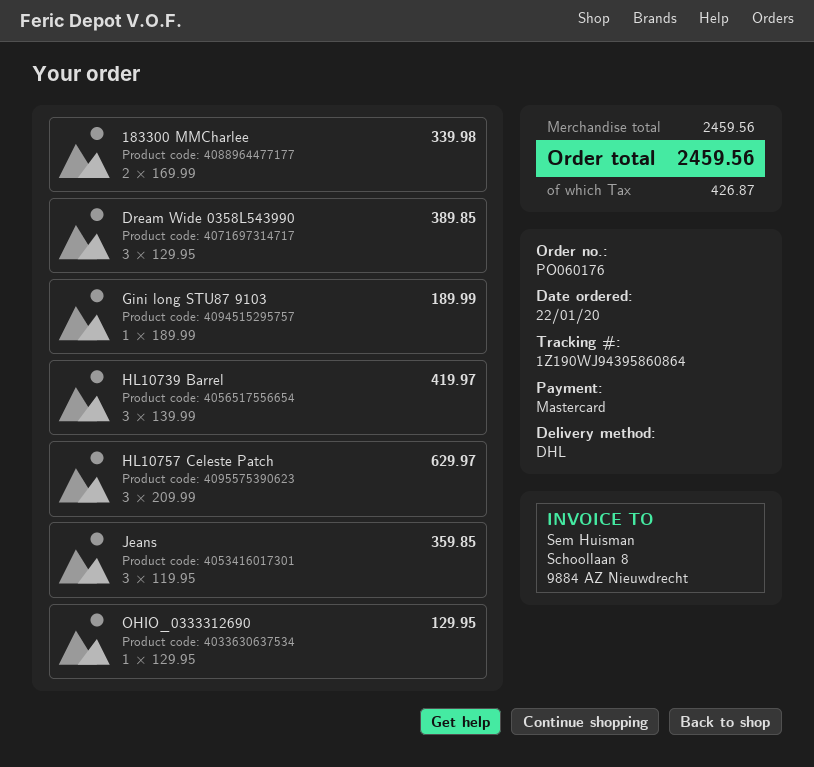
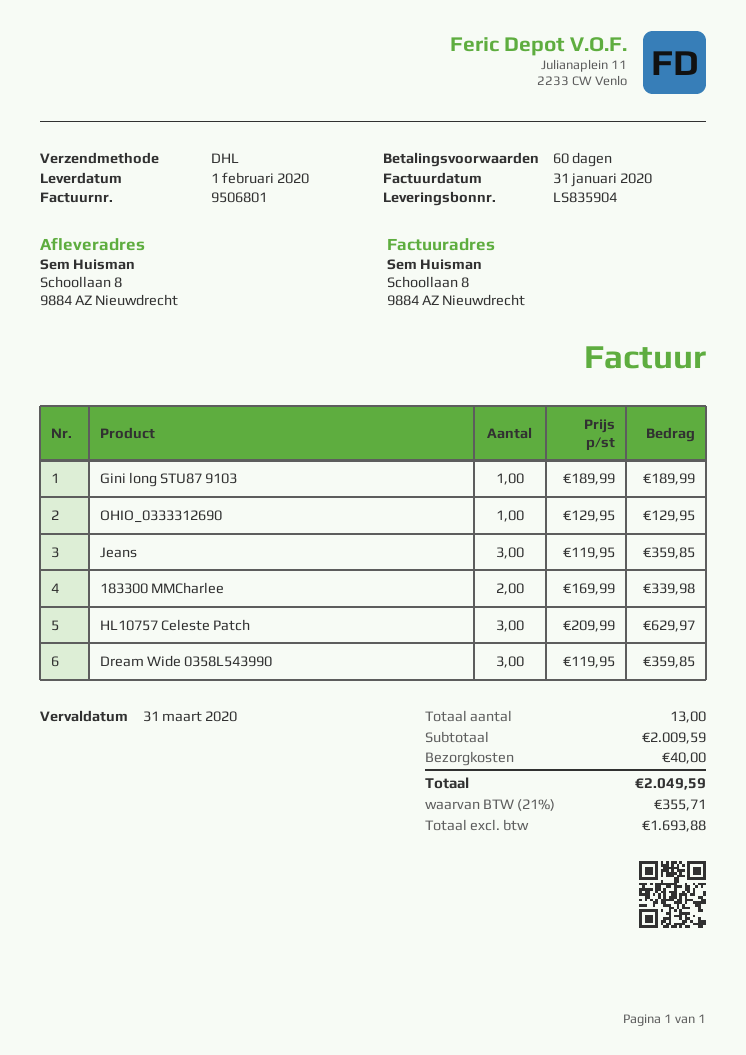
Dream Wide 0358L543990: 3 x 129.95 = 389.85 -> 3 x 119.95 = 359.85
HL10739 Barrel: 3 x 139.99 = 419.97 -> none
subtotal: 2459.56 -> 2009.59
shipping: none -> 40.00
tax: 426.87 -> 355.71
total: 2459.56 -> 2049.59

